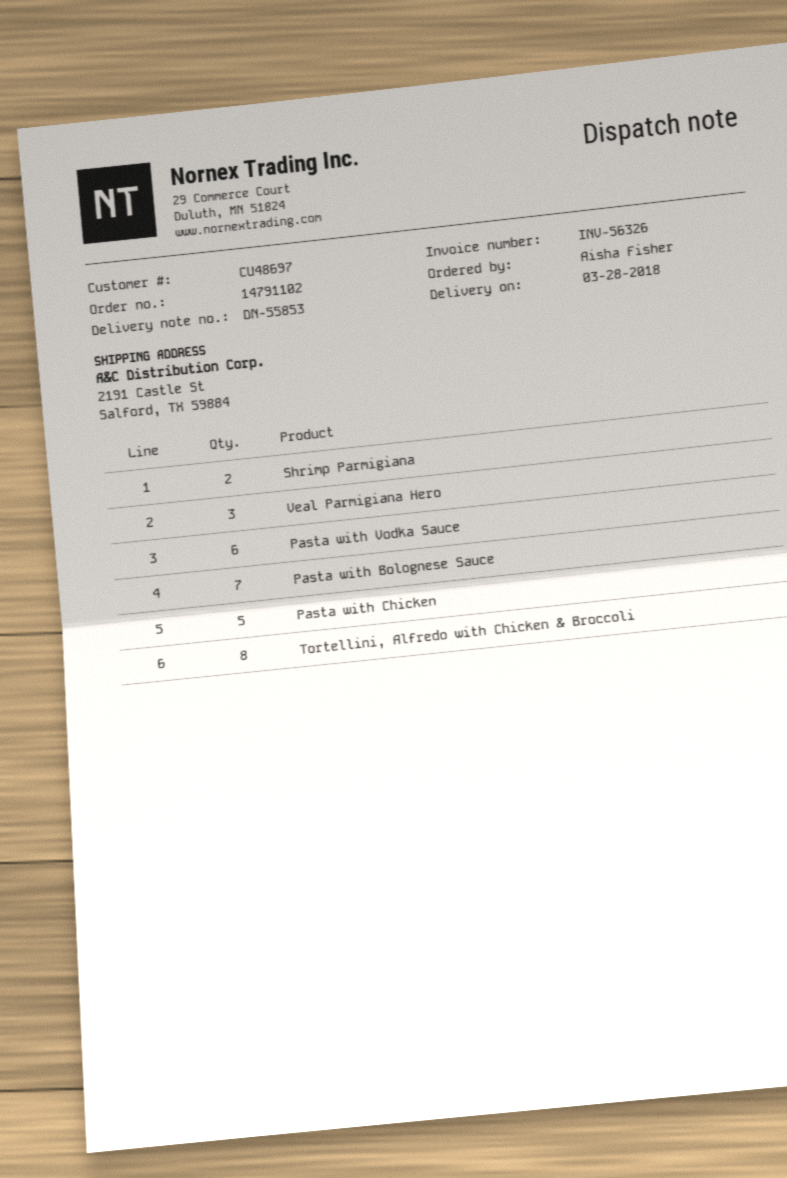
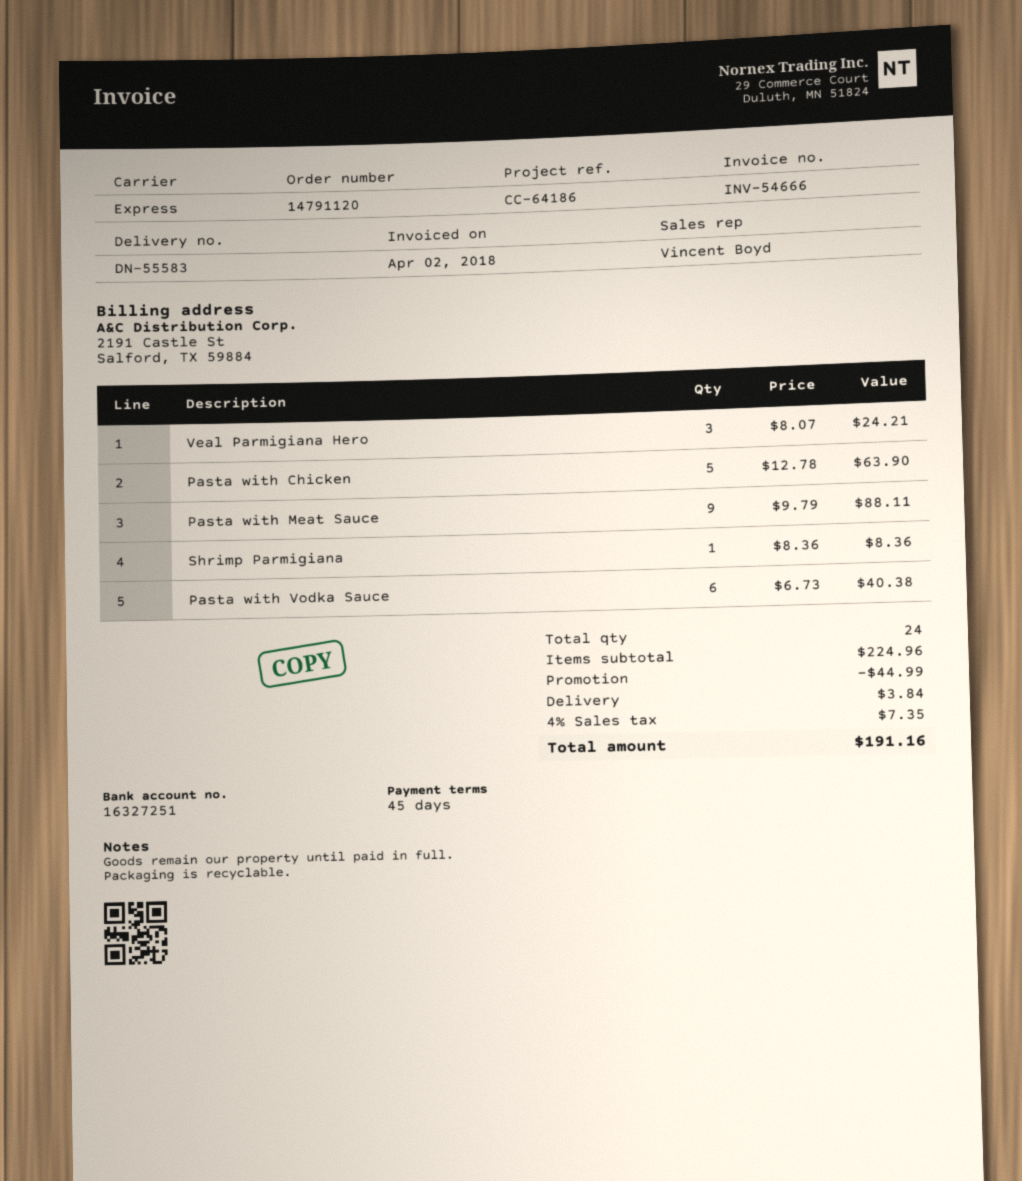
order number: 14791102 -> 14791120
delivery note number: DN-55853 -> DN-55583
invoice number: INV-56326 -> INV-54666
Shrimp Parmigiana: 2 -> 1
Pasta with Bolognese Sauce: 7 -> none
Tortellini, Alfredo with Chicken & Broccoli: 8 -> none
Pasta with Meat Sauce: none -> 9

